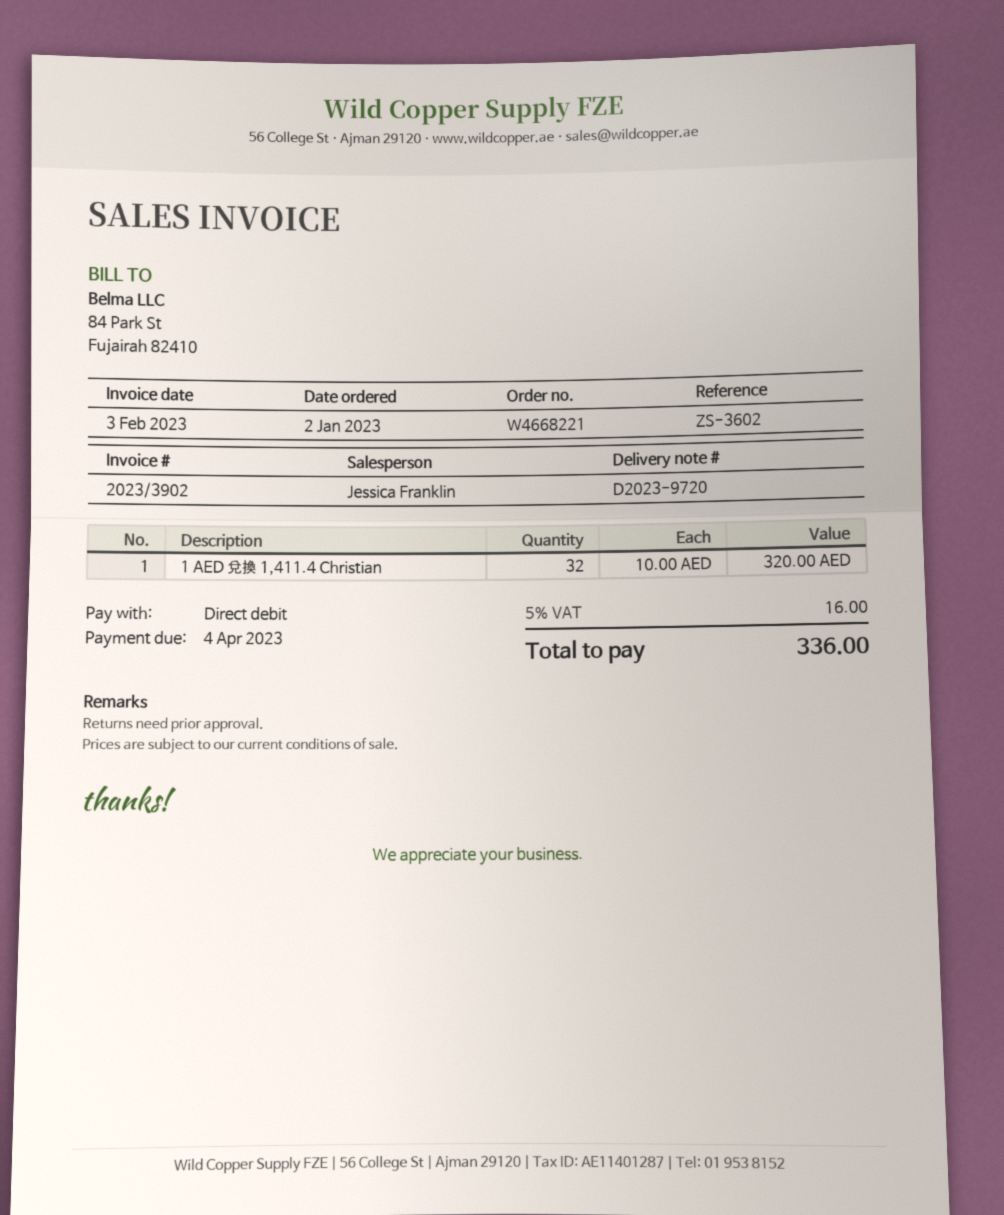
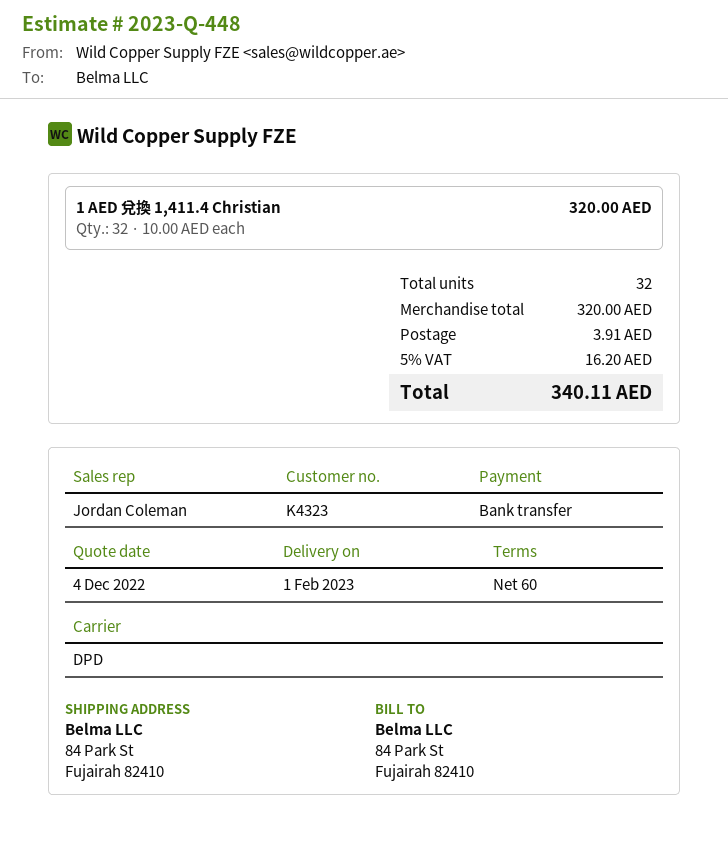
sales rep: Jessica Franklin -> Jordan Coleman
payment method: direct debit -> bank transfer
shipping: none -> 3.91
tax: 5% = 16.00 -> 5% = 16.20
total: 336.00 -> 340.11

